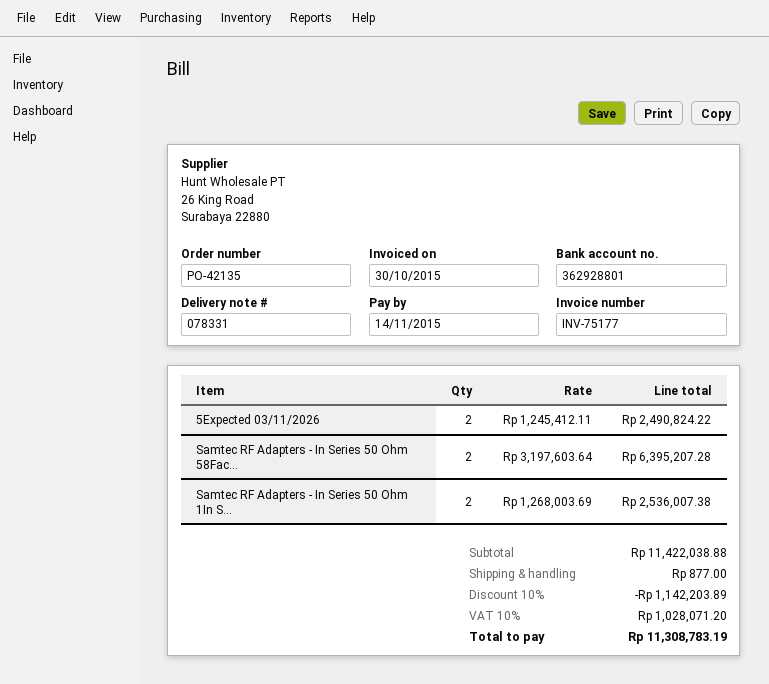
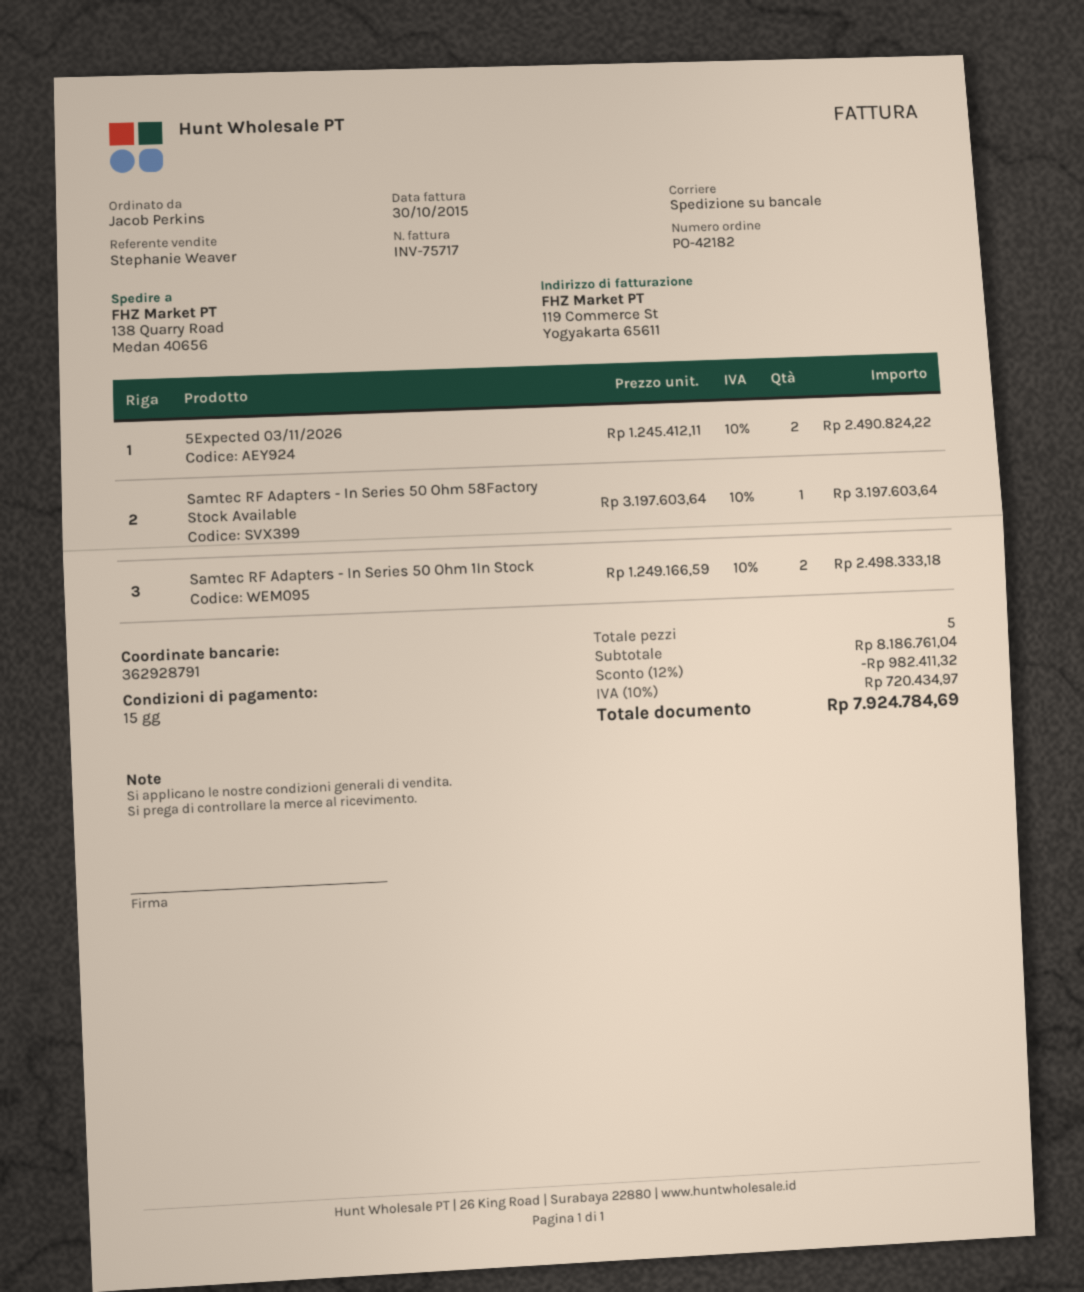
order number: PO-42135 -> PO-42182
invoice number: INV-75177 -> INV-75717
bank account: 362928801 -> 362928791
Samtec RF Adapters - In Series 50 Ohm 58Fac...: 2 x 3197603.64 = 6395207.28 -> 1 x 3197603.64 = 3197603.64
Samtec RF Adapters - In Series 50 Ohm 1In S...: 2 x 1268003.69 = 2536007.38 -> 2 x 1249166.59 = 2498333.18
subtotal: 11422038.88 -> 8186761.04
discount: 10% = 1142203.89 -> 12% = 982411.32
shipping: 877.00 -> none
tax: 10% = 1028071.20 -> 10% = 720434.97
total: 11308783.19 -> 7924784.69

